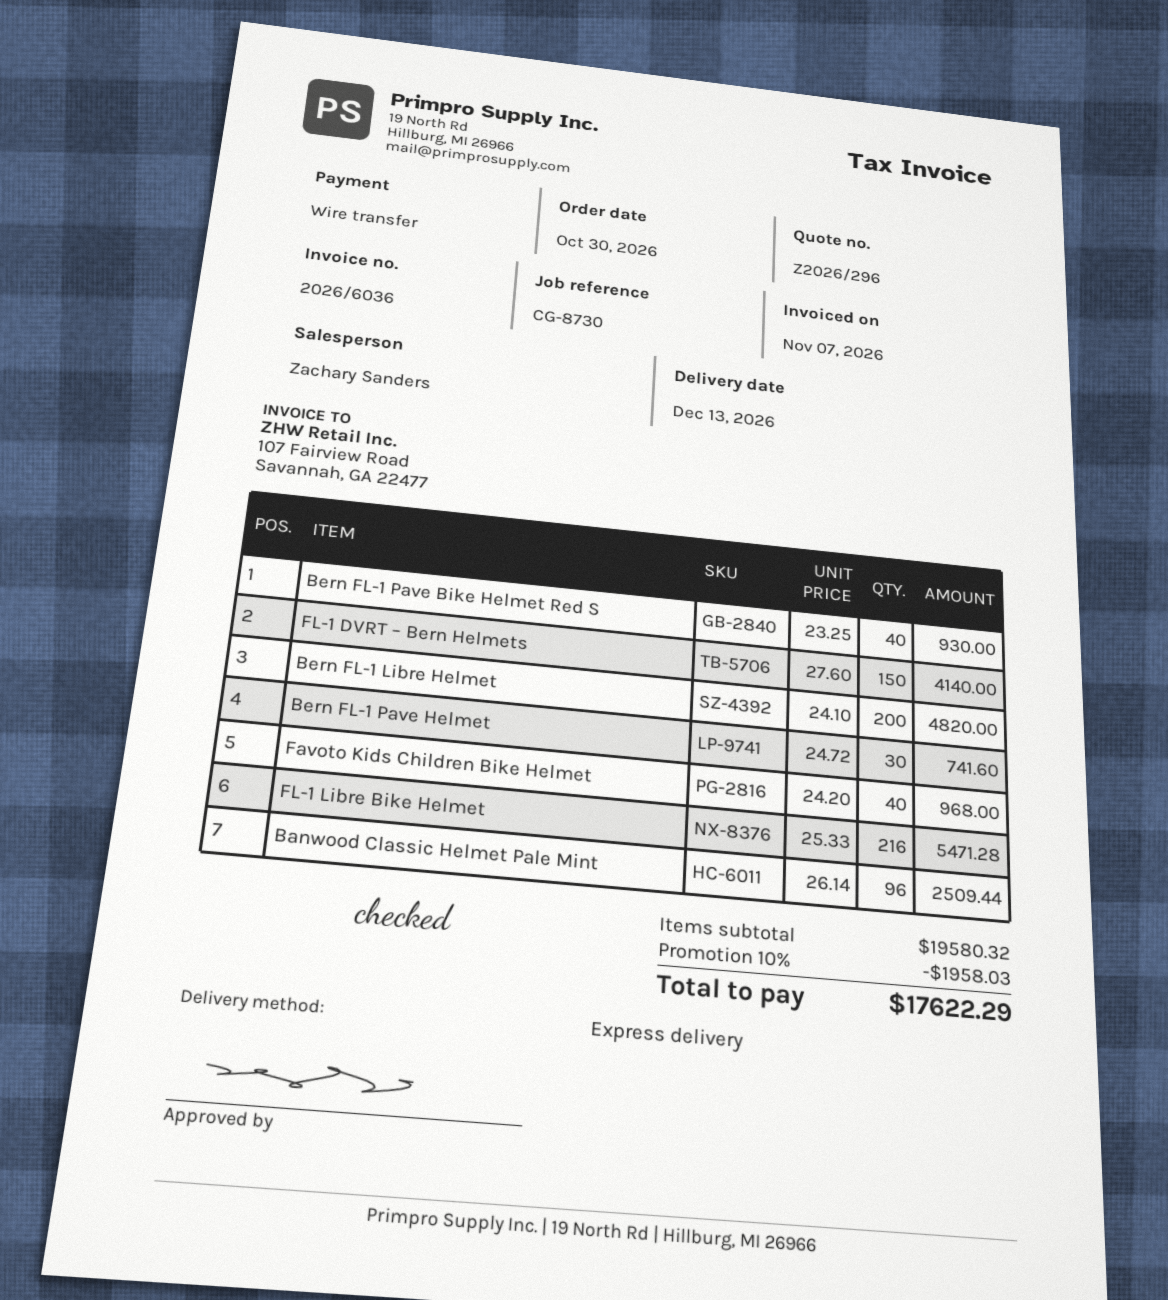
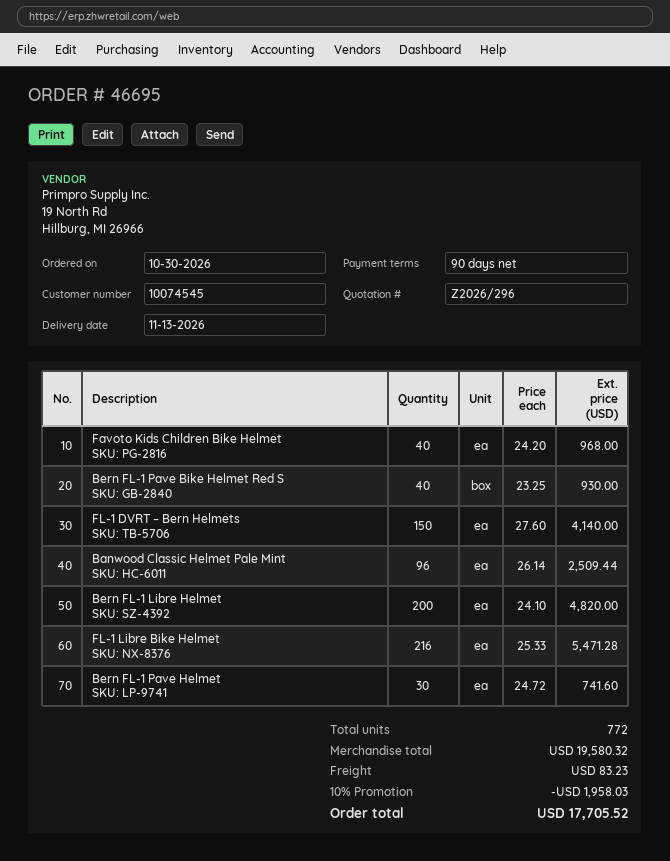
delivery date: 2026-12-13 -> 2026-11-13
shipping: none -> 83.23
total: 17622.29 -> 17705.52

